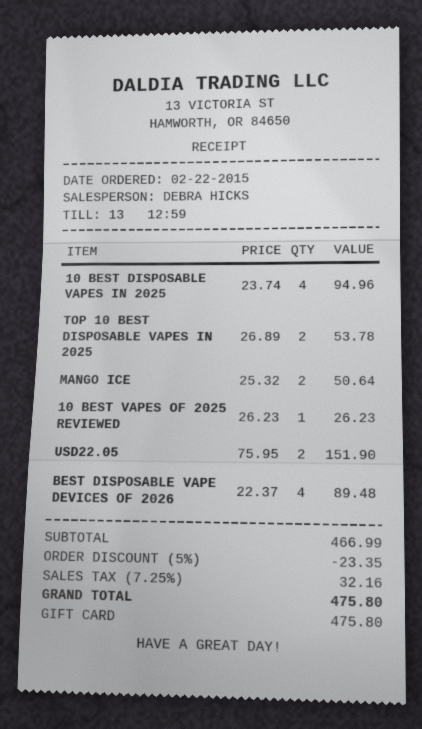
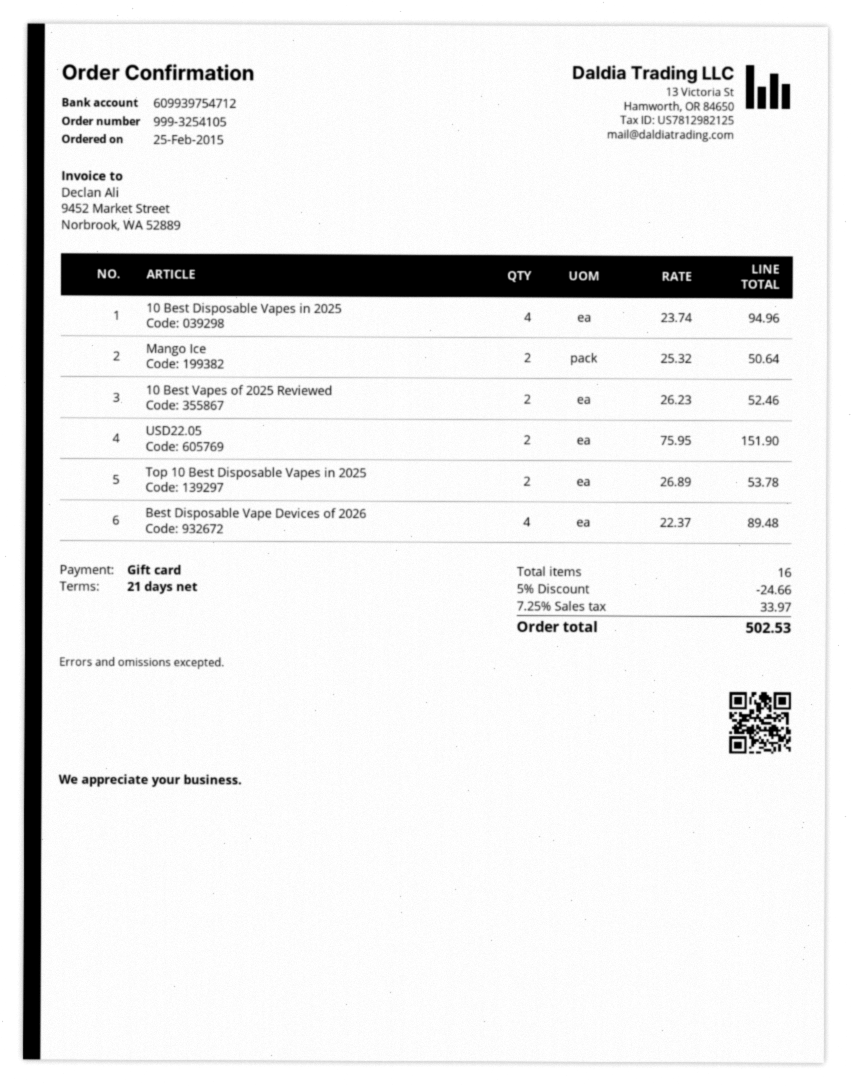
order date: 2015-02-22 -> 2015-02-25
10 BEST VAPES OF 2025 REVIEWED: 1 x 26.23 = 26.23 -> 2 x 26.23 = 52.46
discount: 5% = 23.35 -> 5% = 24.66
tax: 7.25% = 32.16 -> 7.25% = 33.97
total: 475.80 -> 502.53

